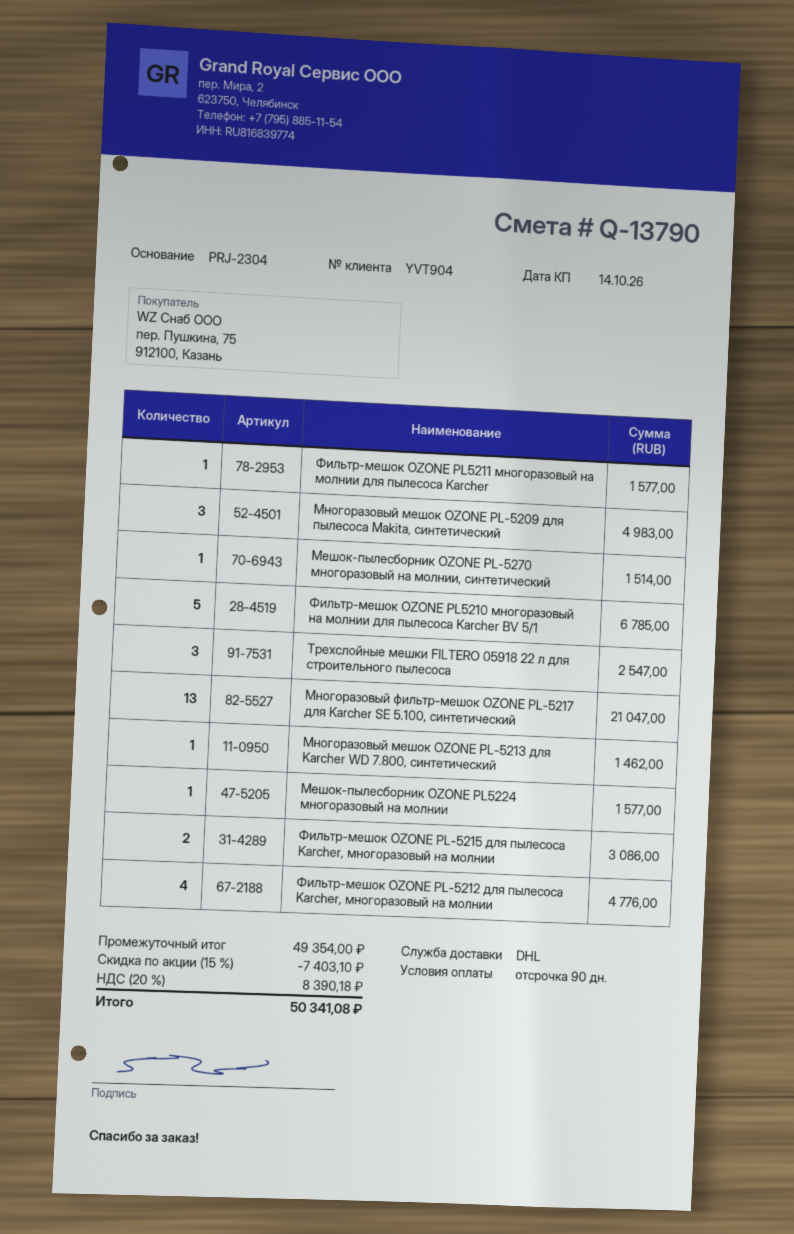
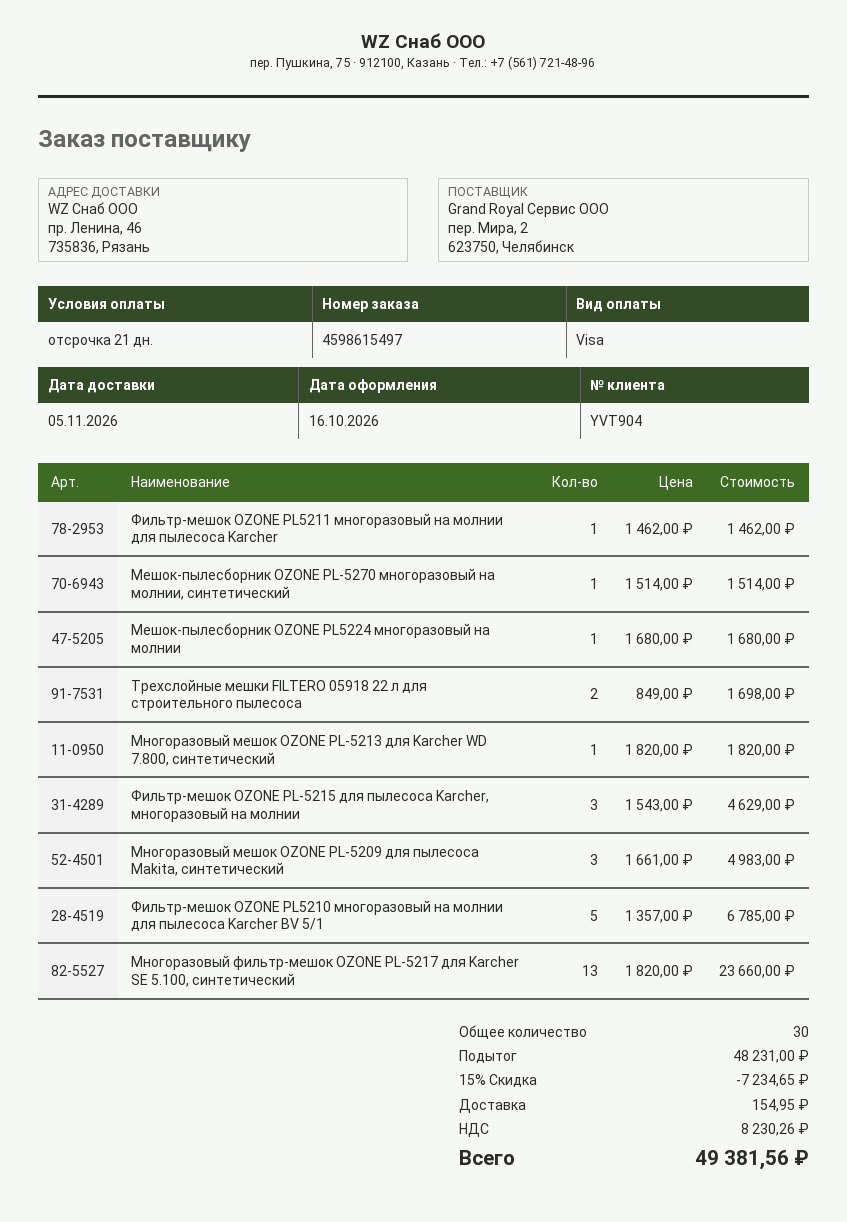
payment terms: 90 days -> 21 days
Фильтр-мешок OZONE PL5211 многоразовый на молнии для пылесоса Karcher: 1 for 1577.00 -> 1 for 1462.00
Трехслойные мешки FILTERO 05918 22 л для строительного пылесоса: 3 for 2547.00 -> 2 for 1698.00
Многоразовый фильтр-мешок OZONE PL-5217 для Karcher SE 5.100, синтетический: 13 for 21047.00 -> 13 for 23660.00
Многоразовый мешок OZONE PL-5213 для Karcher WD 7.800, синтетический: 1 for 1462.00 -> 1 for 1820.00
Мешок-пылесборник OZONE PL5224 многоразовый на молнии: 1 for 1577.00 -> 1 for 1680.00
Фильтр-мешок OZONE PL-5215 для пылесоса Karcher, многоразовый на молнии: 2 for 3086.00 -> 3 for 4629.00
Фильтр-мешок OZONE PL-5212 для пылесоса Karcher, многоразовый на молнии: 4 for 4776.00 -> none
subtotal: 49354.00 -> 48231.00
discount: 15% = 7403.10 -> 15% = 7234.65
shipping: none -> 154.95
tax: 8390.18 -> 8230.26
total: 50341.08 -> 49381.56

